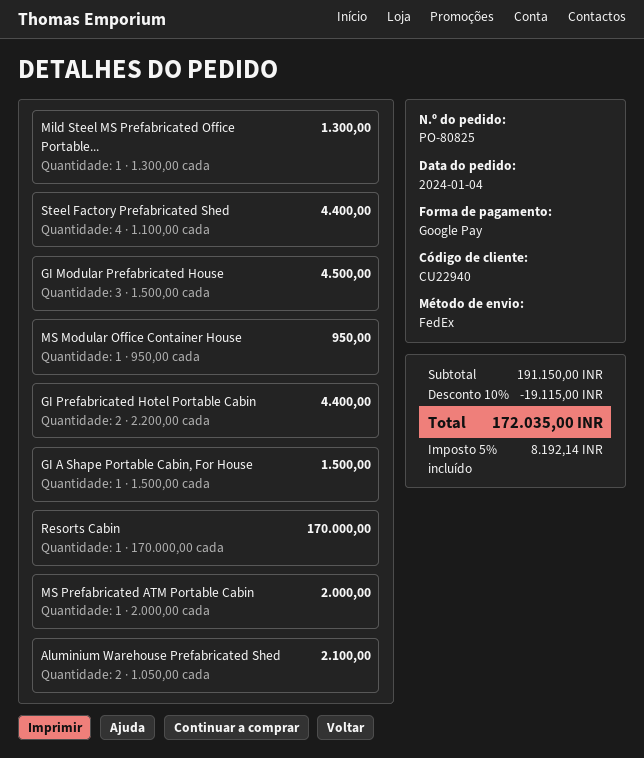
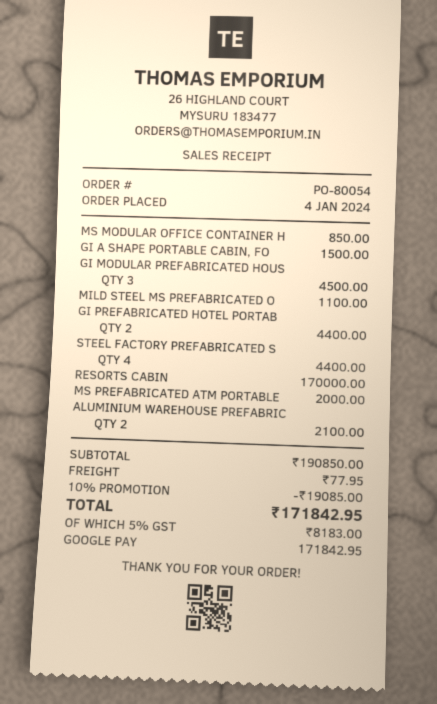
order number: PO-80825 -> PO-80054
Mild Steel MS Prefabricated Office Portable...: 1 for 1300.00 -> 1 for 1100.00
MS Modular Office Container House: 1 for 950.00 -> 1 for 850.00
subtotal: 191150.00 -> 190850.00
discount: 10% = 19115.00 -> 10% = 19085.00
shipping: none -> 77.95
tax: 5% = 8192.14 -> 5% = 8183.00
total: 172035.00 -> 171842.95

